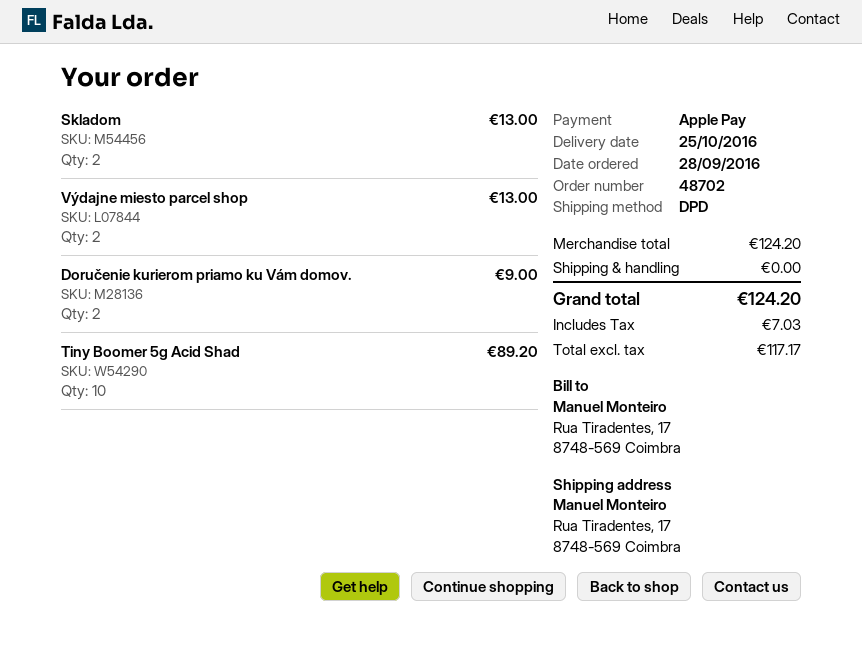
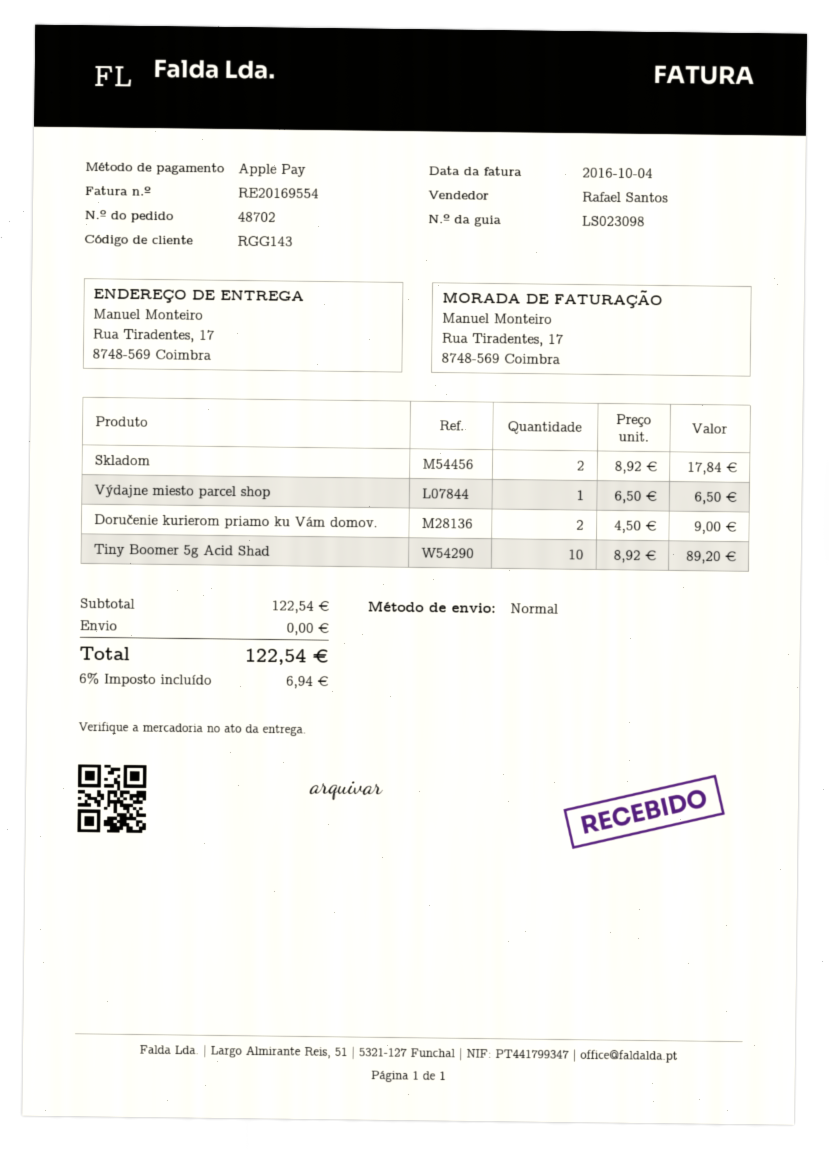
shipping method: DPD -> standard
Skladom: 2 for 13.00 -> 2 for 17.84
Výdajne miesto parcel shop: 2 for 13.00 -> 1 for 6.50
subtotal: 124.20 -> 122.54
tax: 7.03 -> 6.94
total: 124.20 -> 122.54

